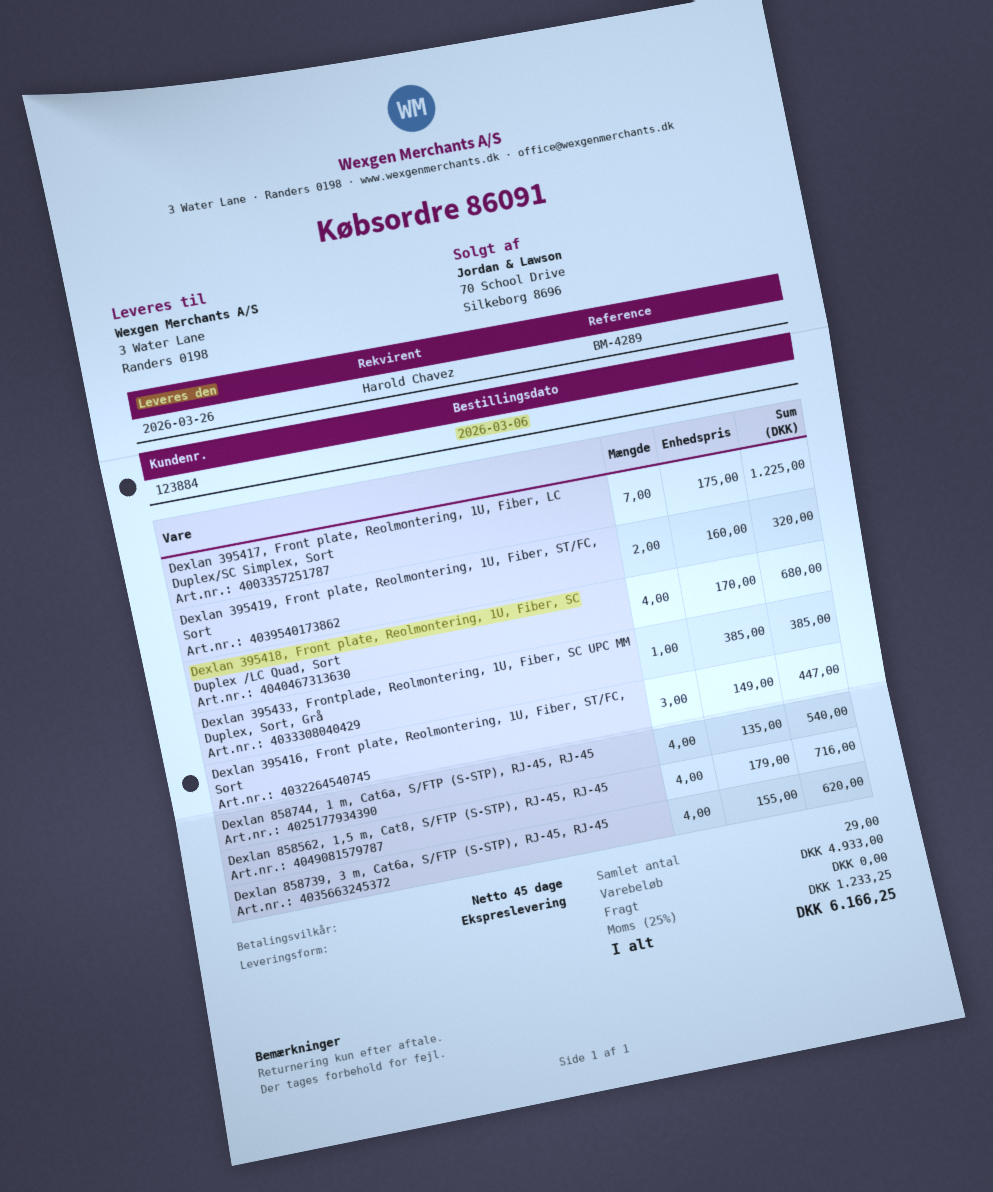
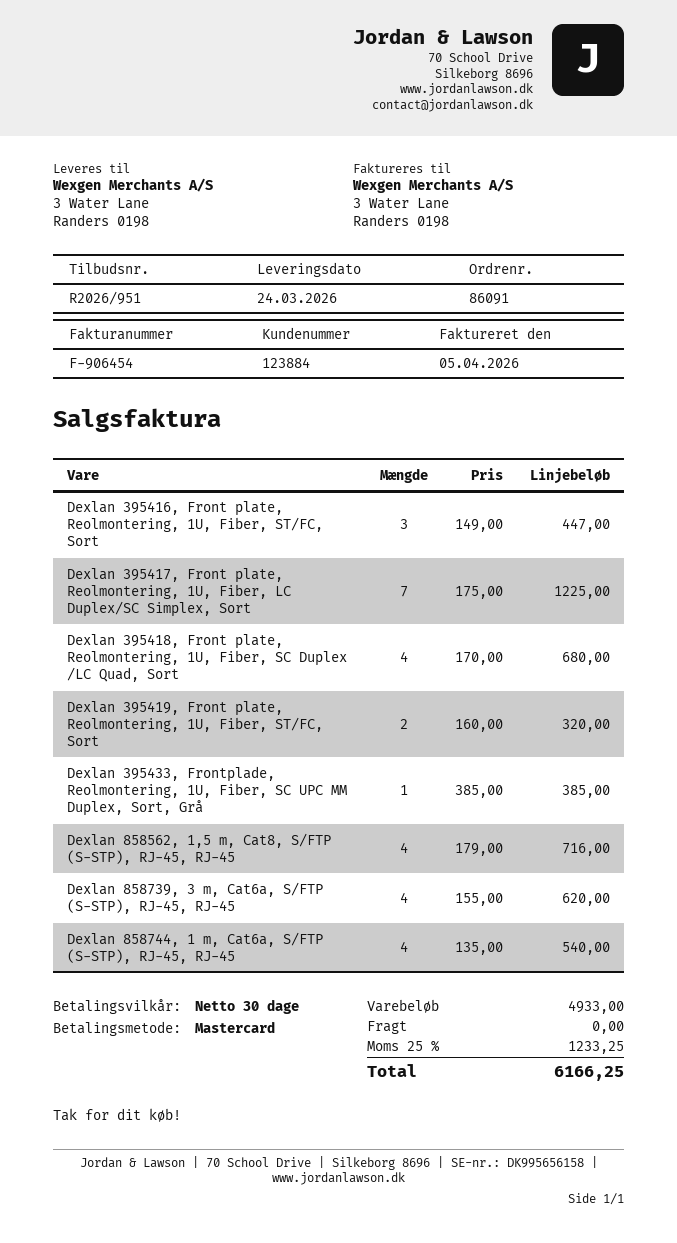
delivery date: 2026-03-26 -> 2026-03-24
payment terms: 45 days -> 30 days

